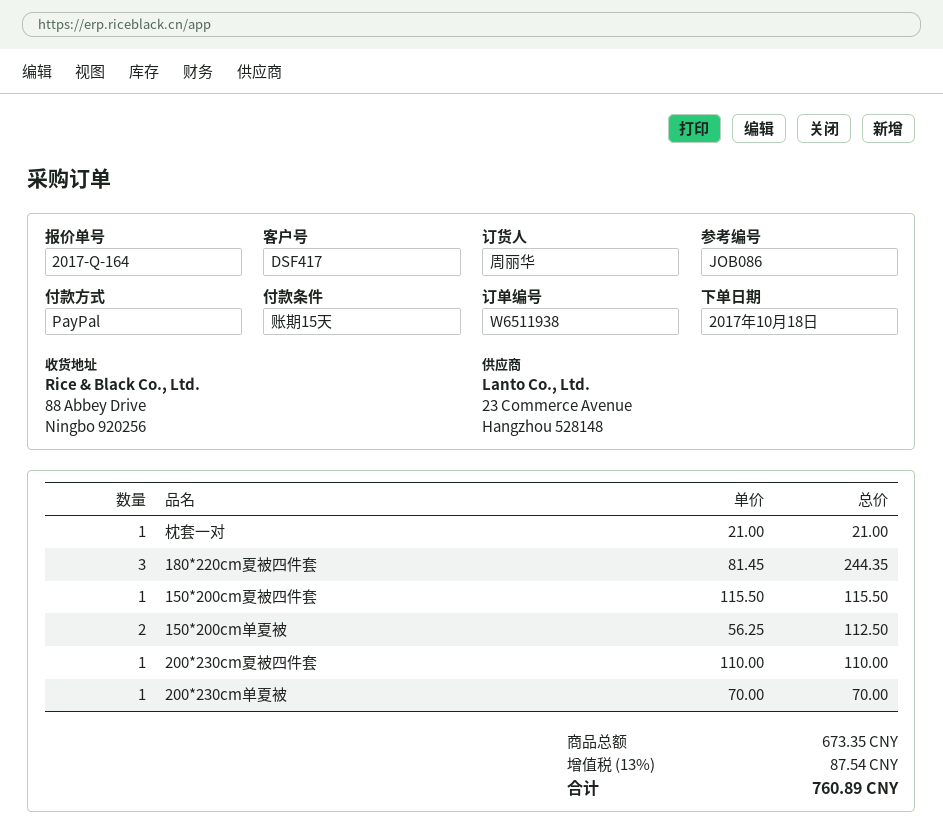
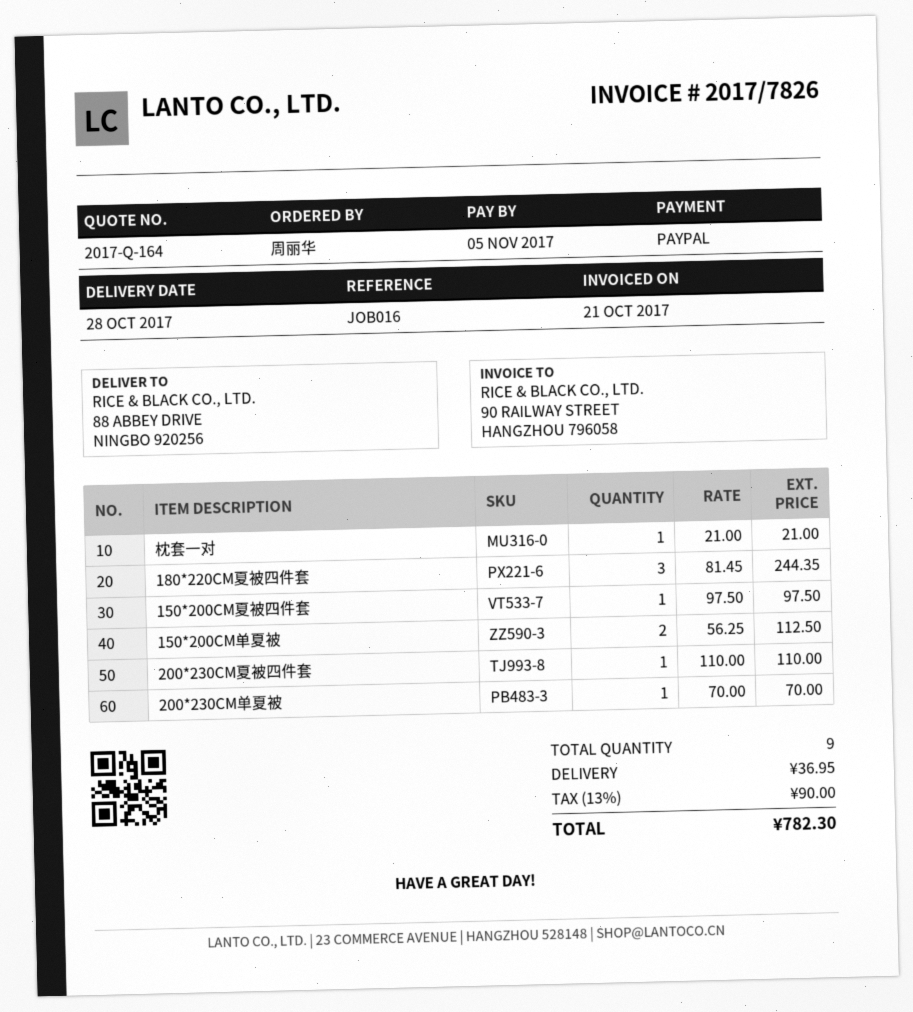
reference: JOB086 -> JOB016
150*200cm夏被四件套: 1 x 115.50 = 115.50 -> 1 x 97.50 = 97.50
shipping: none -> 36.95
tax: 13% = 87.54 -> 13% = 90.00
total: 760.89 -> 782.30

